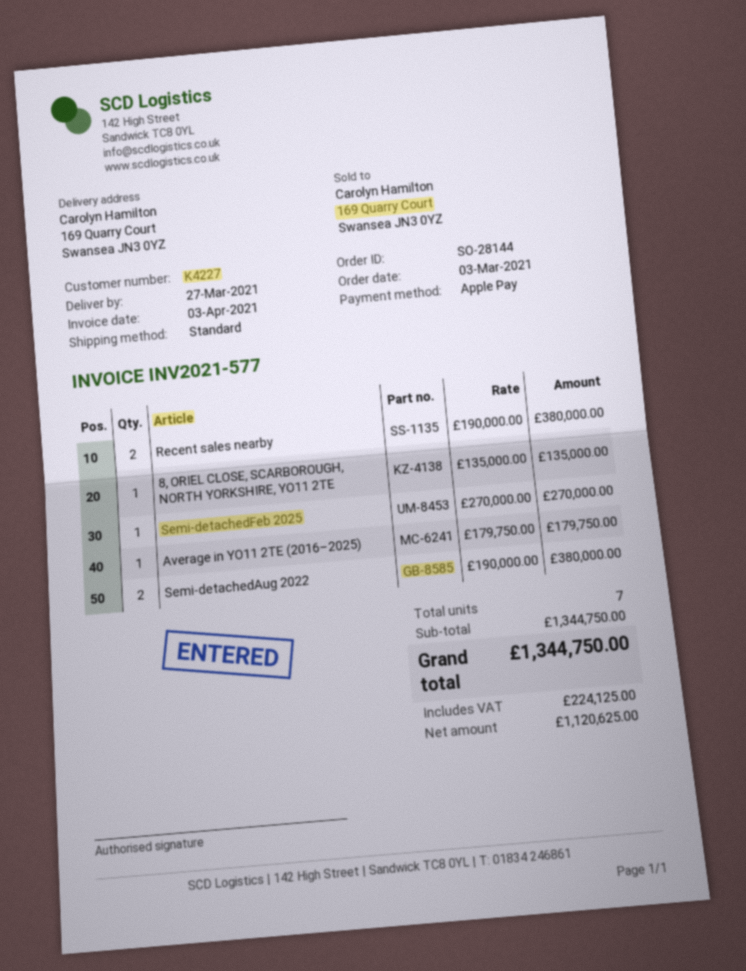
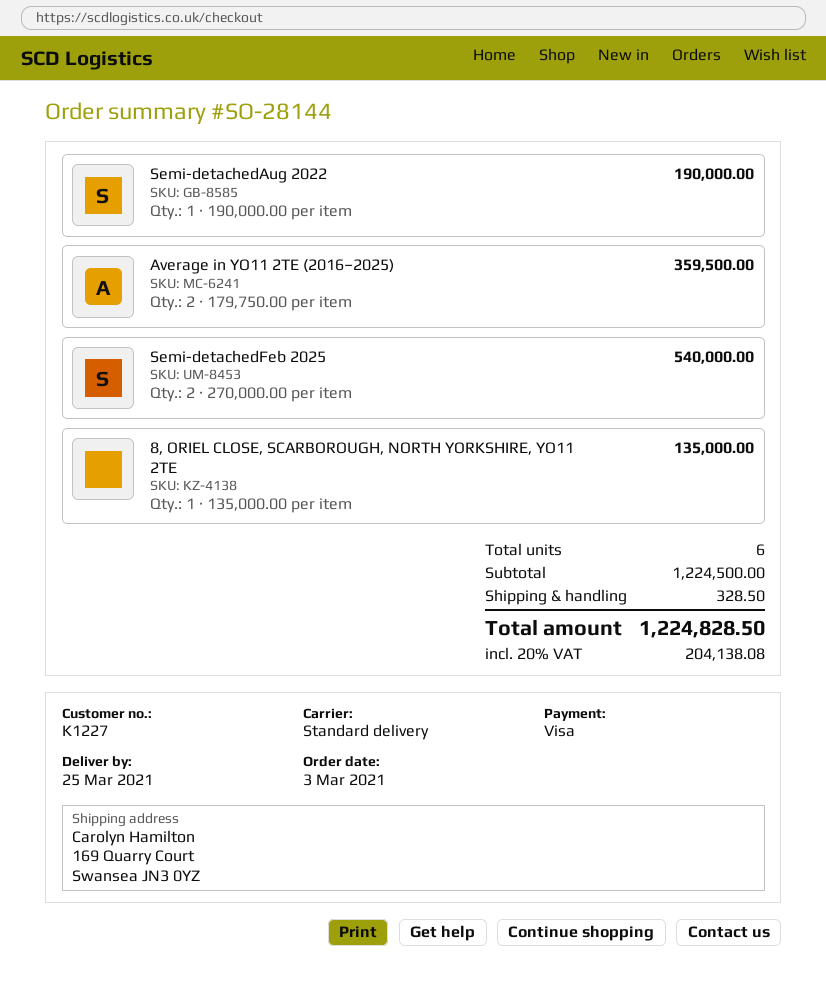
delivery date: 2021-03-27 -> 2021-03-25
customer number: K4227 -> K1227
payment method: Apple Pay -> Visa
Recent sales nearby: 2 x 190000.00 = 380000.00 -> none
Semi-detachedFeb 2025: 1 x 270000.00 = 270000.00 -> 2 x 270000.00 = 540000.00
Average in YO11 2TE (2016–2025): 1 x 179750.00 = 179750.00 -> 2 x 179750.00 = 359500.00
Semi-detachedAug 2022: 2 x 190000.00 = 380000.00 -> 1 x 190000.00 = 190000.00
total quantity: 7 -> 6
subtotal: 1344750.00 -> 1224500.00
shipping: none -> 328.50
tax: 224125.00 -> 204138.08
total: 1344750.00 -> 1224828.50

